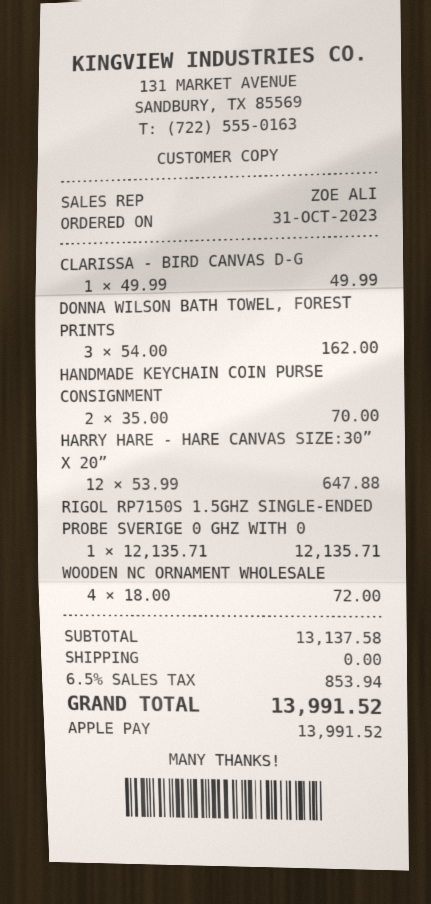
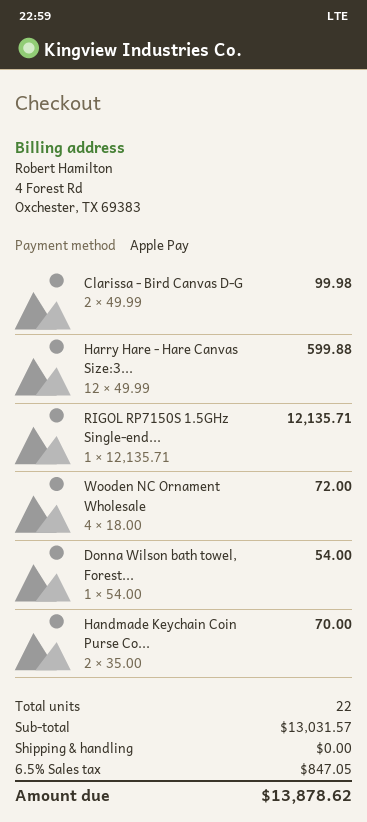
CLARISSA - BIRD CANVAS D-G: 1 x 49.99 = 49.99 -> 2 x 49.99 = 99.98
DONNA WILSON BATH TOWEL, FOREST PRINTS: 3 x 54.00 = 162.00 -> 1 x 54.00 = 54.00
HARRY HARE - HARE CANVAS SIZE:30” X 20”: 12 x 53.99 = 647.88 -> 12 x 49.99 = 599.88
subtotal: 13137.58 -> 13031.57
tax: 6.5% = 853.94 -> 6.5% = 847.05
total: 13991.52 -> 13878.62

